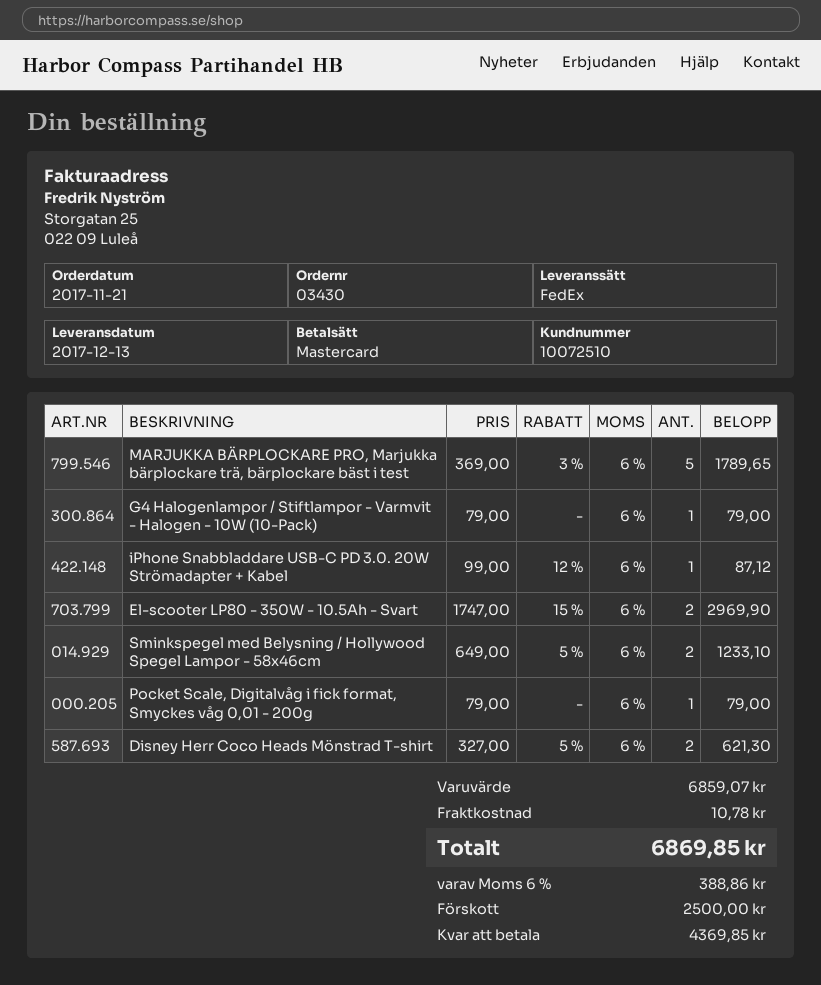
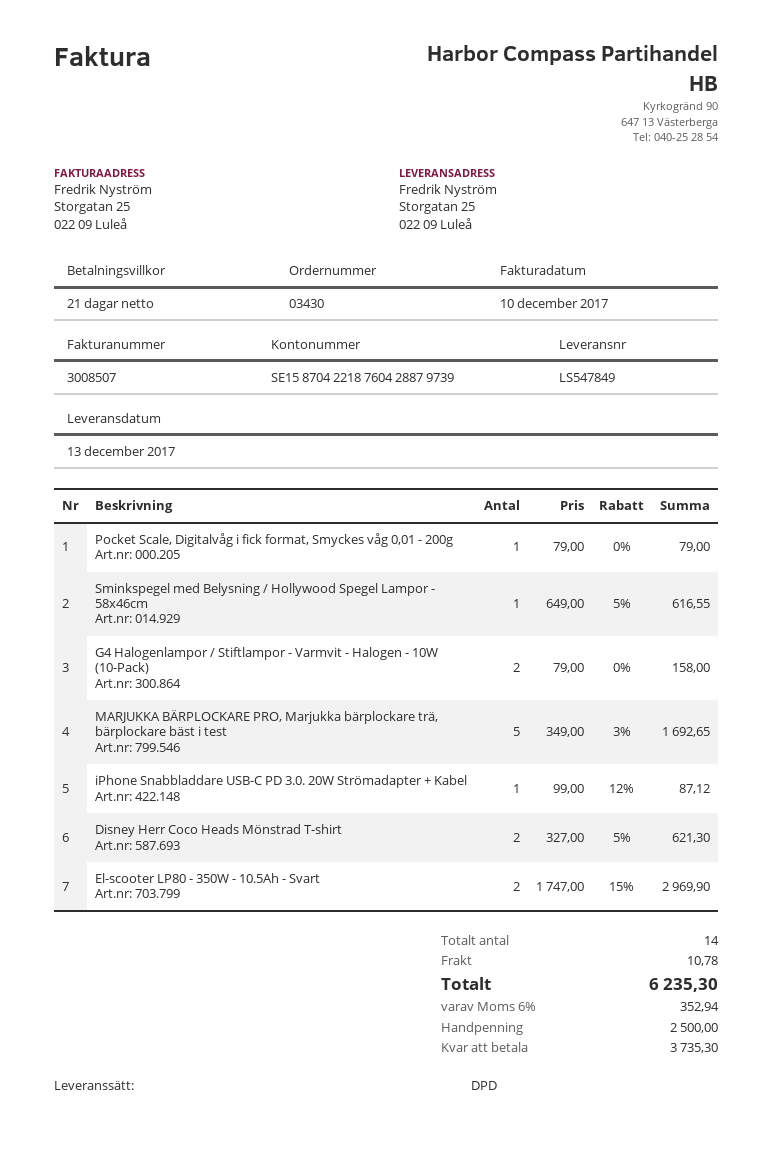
shipping method: FedEx -> DPD
MARJUKKA BÄRPLOCKARE PRO, Marjukka bärplockare trä, bärplockare bäst i test: 5 x 369.00 - 3% = 1789.65 -> 5 x 349.00 - 3% = 1692.65
G4 Halogenlampor / Stiftlampor - Varmvit - Halogen - 10W (10-Pack): 1 x 79.00 = 79.00 -> 2 x 79.00 = 158.00
Sminkspegel med Belysning / Hollywood Spegel Lampor - 58x46cm: 2 x 649.00 - 5% = 1233.10 -> 1 x 649.00 - 5% = 616.55
tax: 6% = 388.86 -> 6% = 352.94
total: 6869.85 -> 6235.30
balance: 4369.85 -> 3735.30

